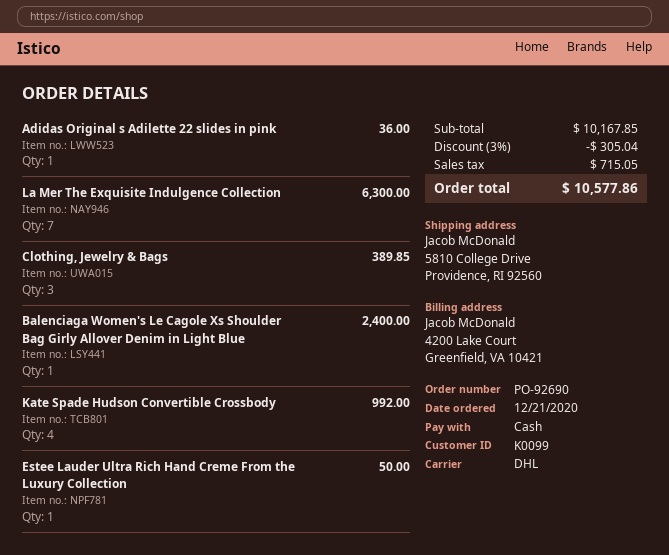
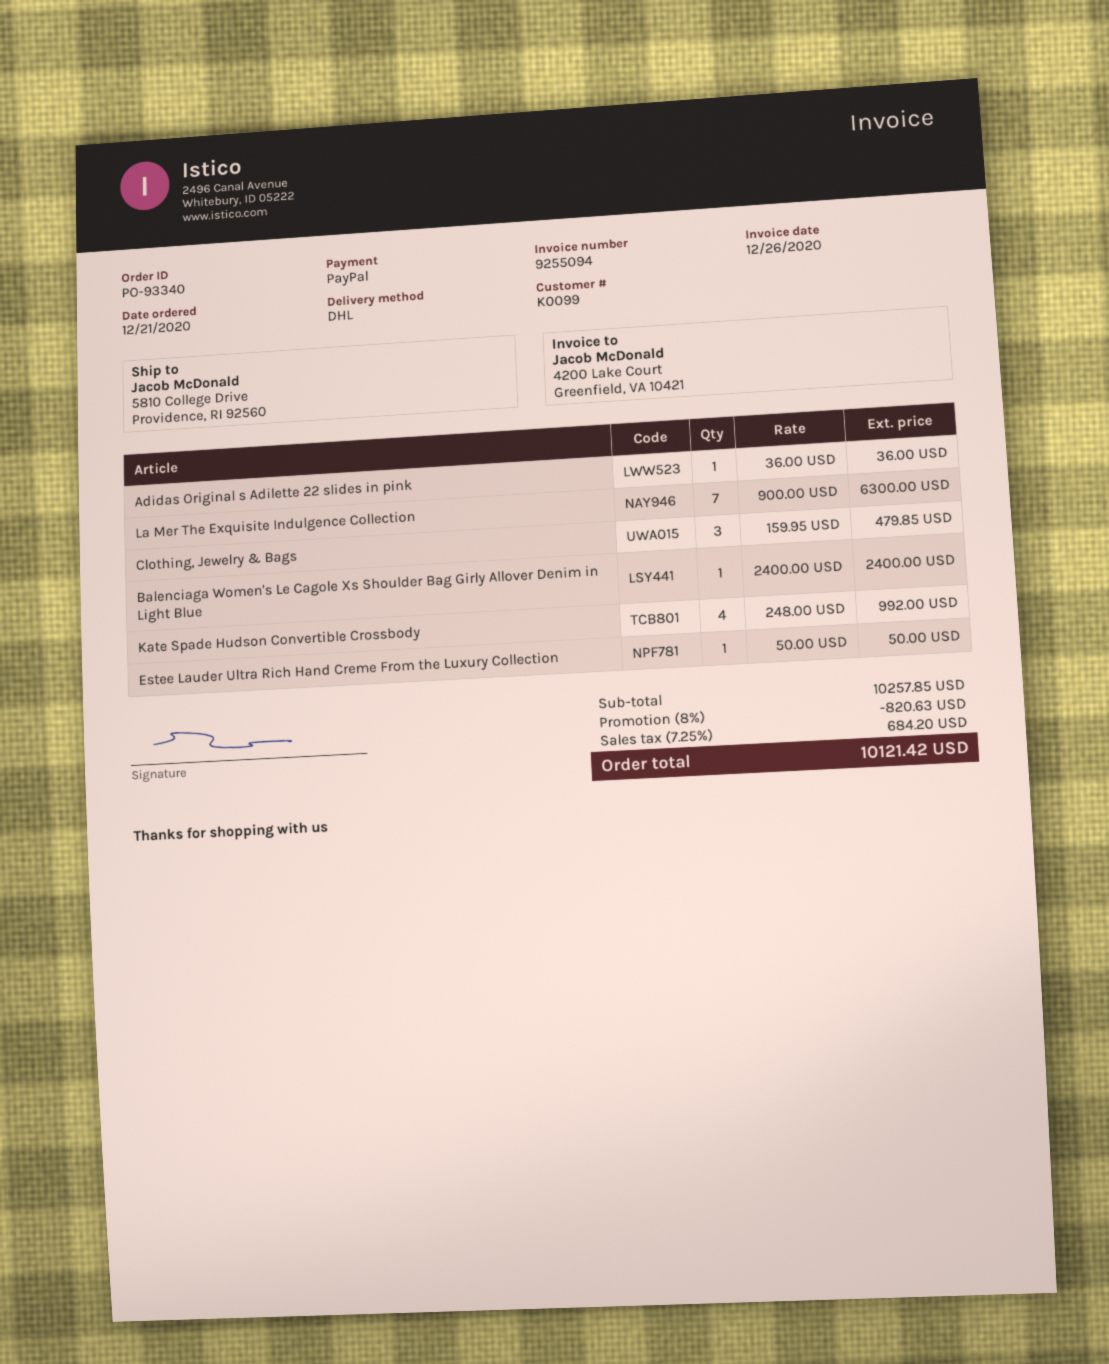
order number: PO-92690 -> PO-93340
payment method: cash -> PayPal
Clothing, Jewelry & Bags: 3 for 389.85 -> 3 for 479.85
subtotal: 10167.85 -> 10257.85
discount: 3% = 305.04 -> 8% = 820.63
tax: 715.05 -> 684.20
total: 10577.86 -> 10121.42

